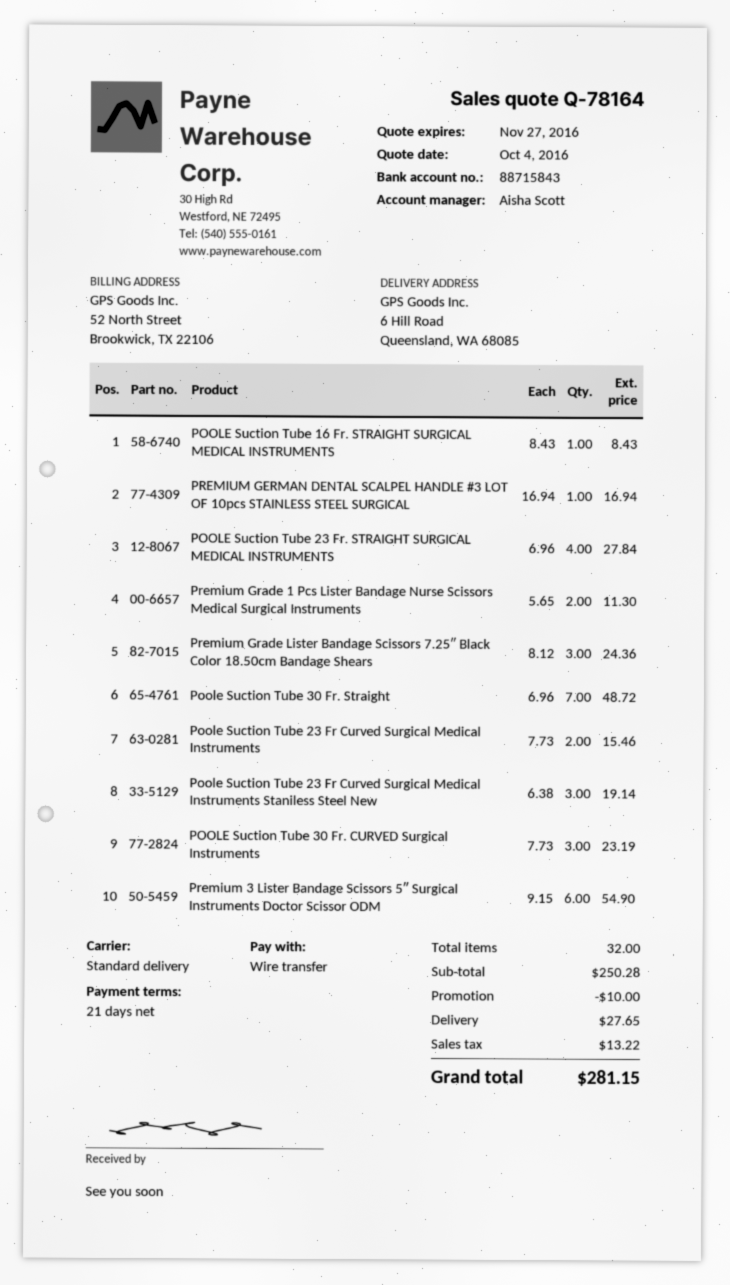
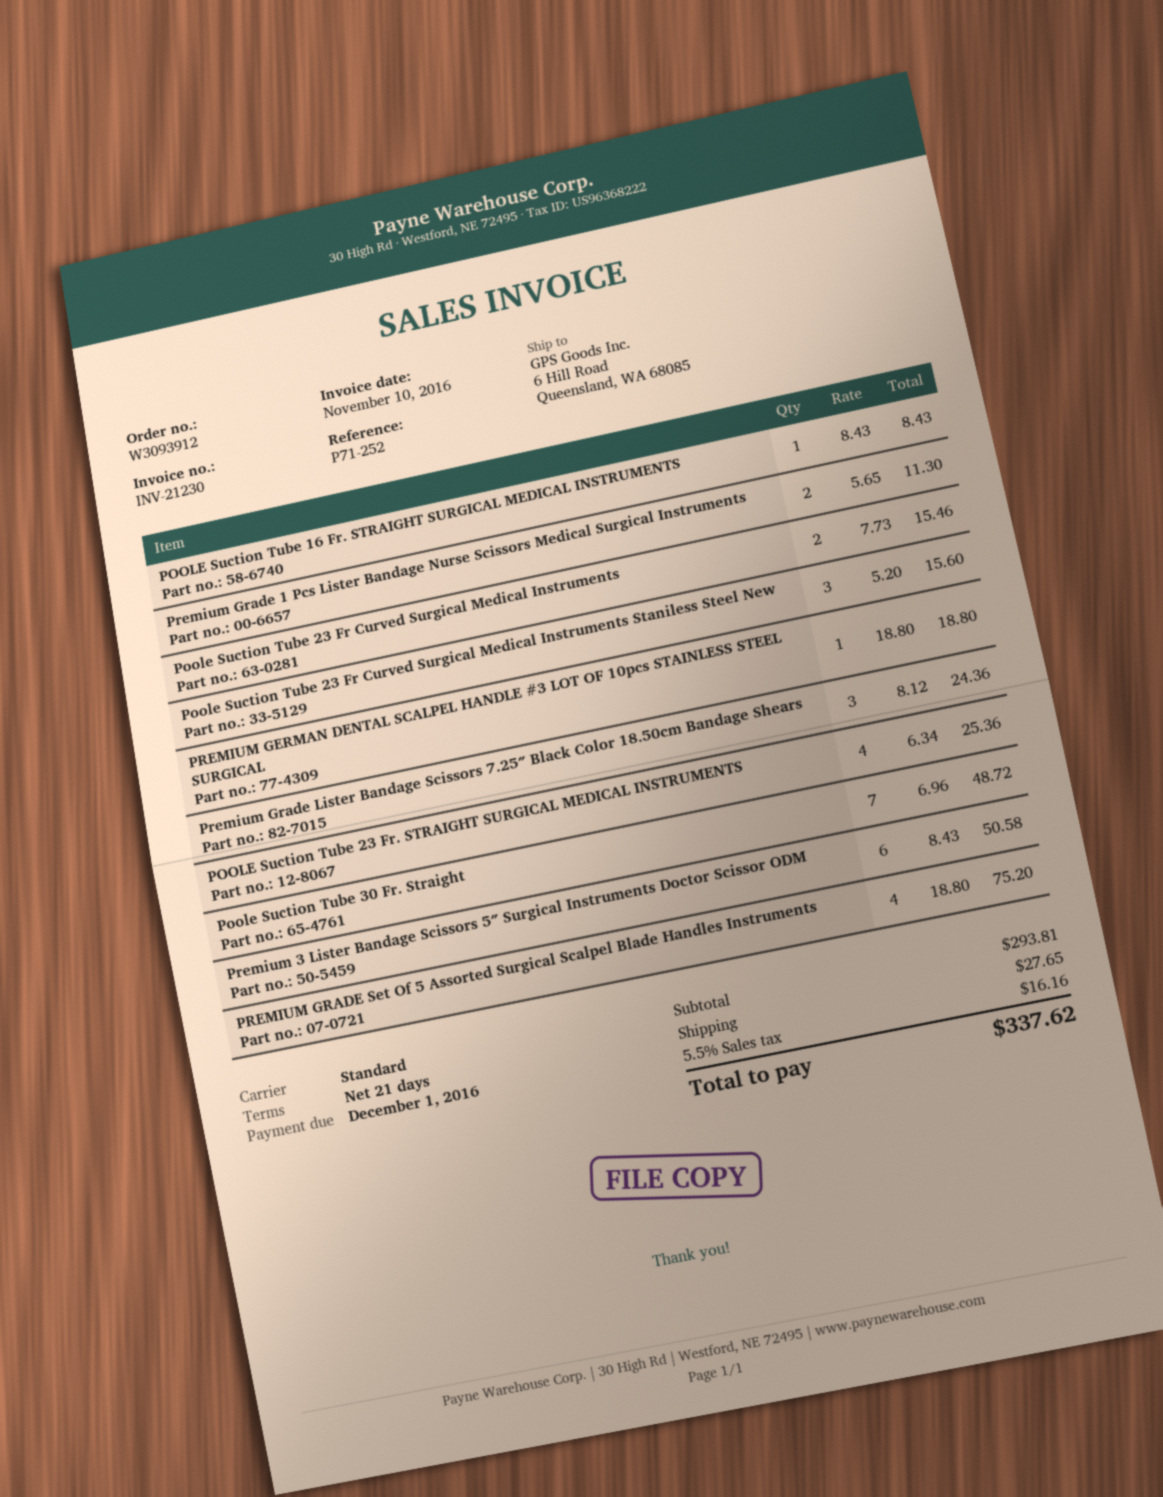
PREMIUM GERMAN DENTAL SCALPEL HANDLE #3 LOT OF 10pcs STAINLESS STEEL SURGICAL: 1 x 16.94 = 16.94 -> 1 x 18.80 = 18.80
POOLE Suction Tube 23 Fr. STRAIGHT SURGICAL MEDICAL INSTRUMENTS: 4 x 6.96 = 27.84 -> 4 x 6.34 = 25.36
Poole Suction Tube 23 Fr Curved Surgical Medical Instruments Staniless Steel New: 3 x 6.38 = 19.14 -> 3 x 5.20 = 15.60
POOLE Suction Tube 30 Fr. CURVED Surgical Instruments: 3 x 7.73 = 23.19 -> none
Premium 3 Lister Bandage Scissors 5″ Surgical Instruments Doctor Scissor ODM: 6 x 9.15 = 54.90 -> 6 x 8.43 = 50.58
PREMIUM GRADE Set Of 5 Assorted Surgical Scalpel Blade Handles Instruments: none -> 4 x 18.80 = 75.20
subtotal: 250.28 -> 293.81
discount: 10.00 -> none
tax: 13.22 -> 16.16
total: 281.15 -> 337.62

